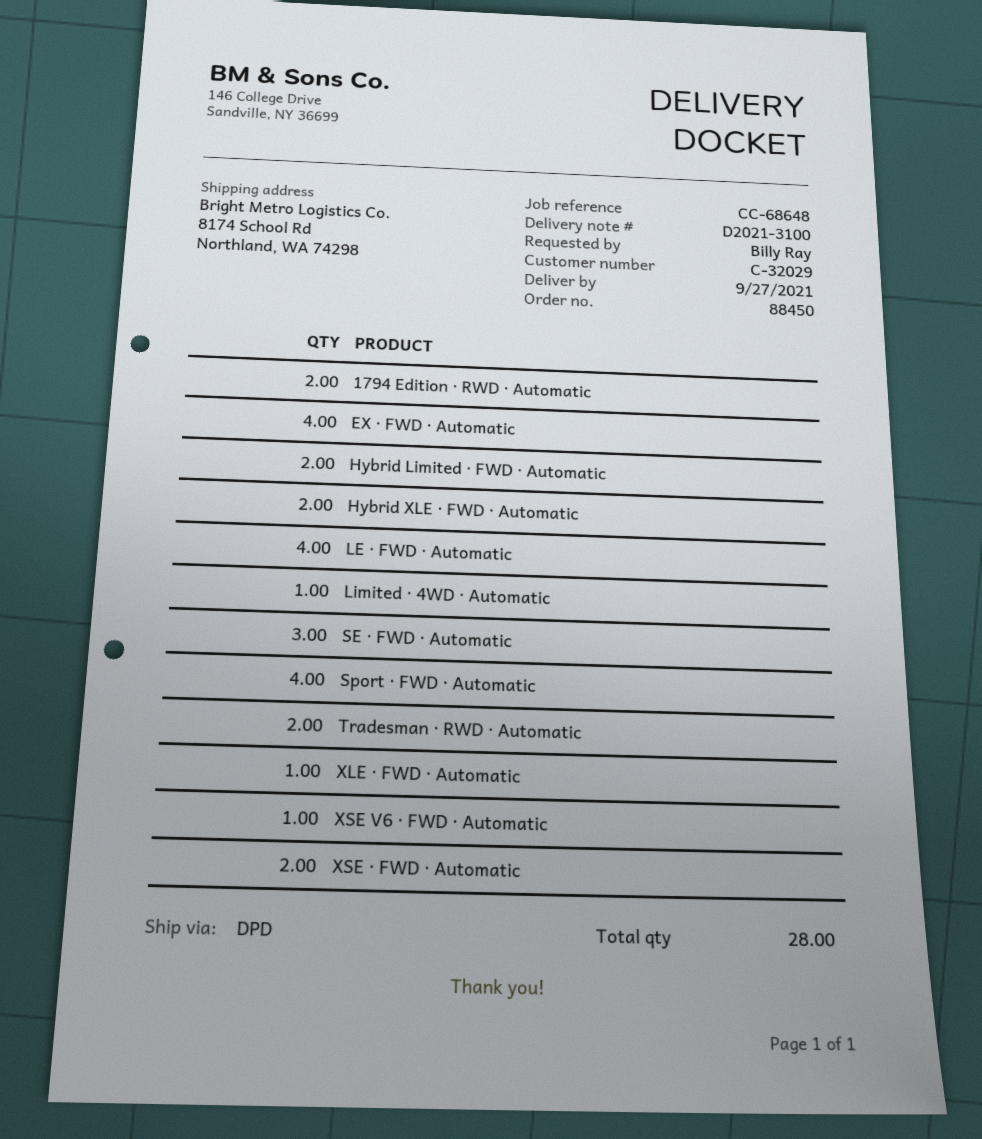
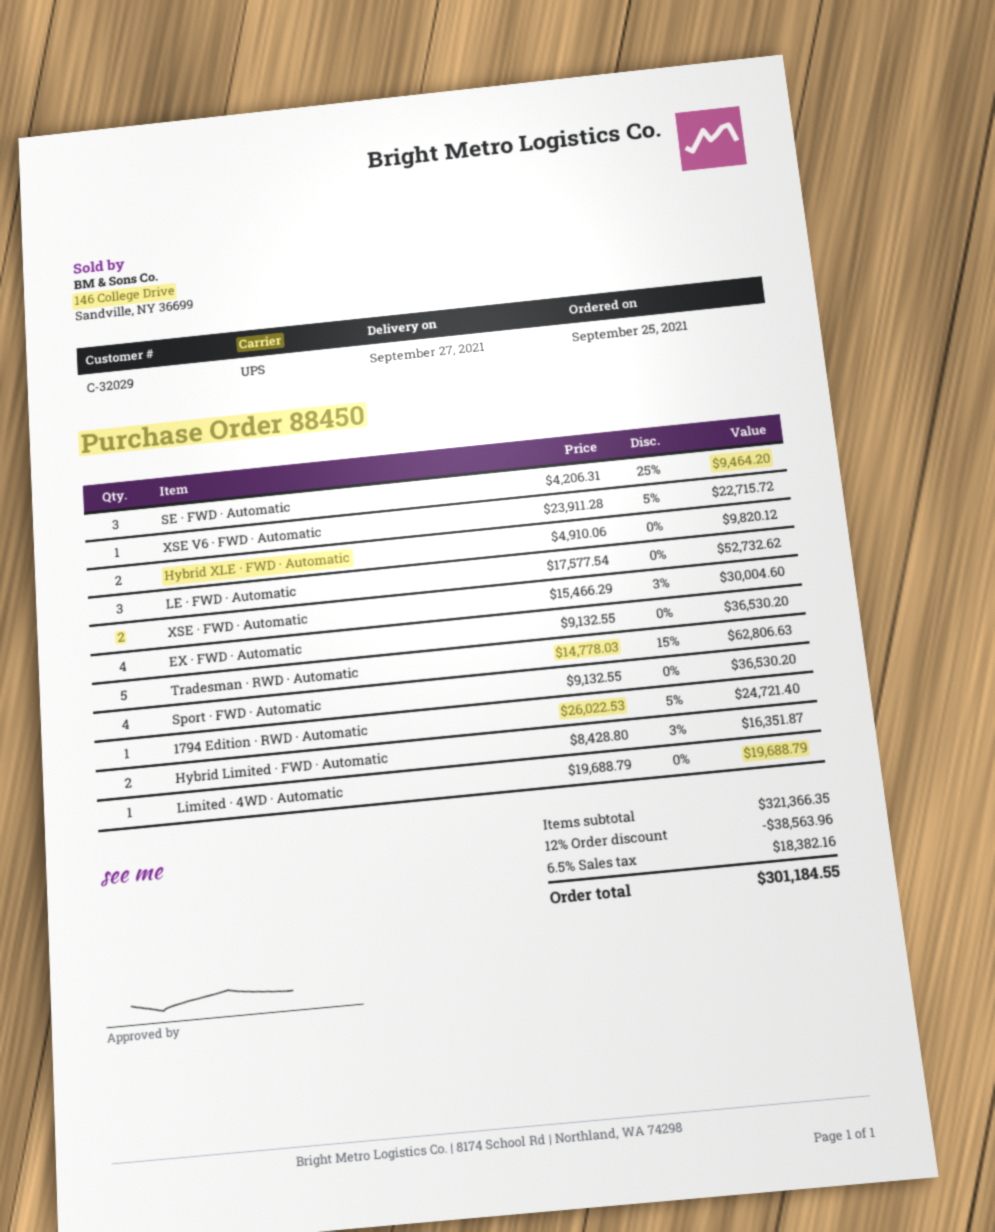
shipping method: DPD -> UPS
1794 Edition · RWD · Automatic: 2 -> 1
LE · FWD · Automatic: 4 -> 3
Tradesman · RWD · Automatic: 2 -> 5
XLE · FWD · Automatic: 1 -> none

